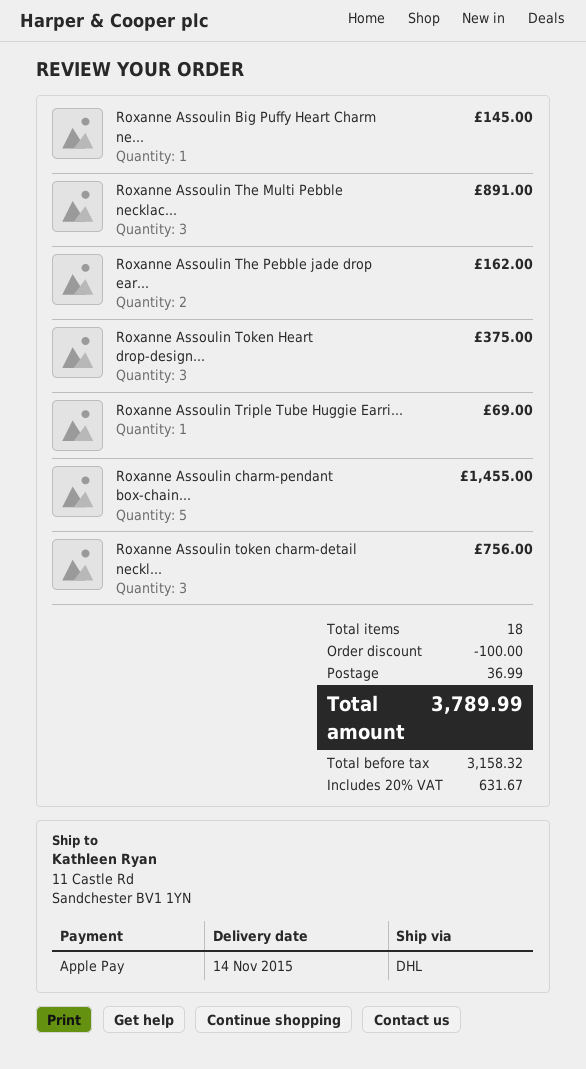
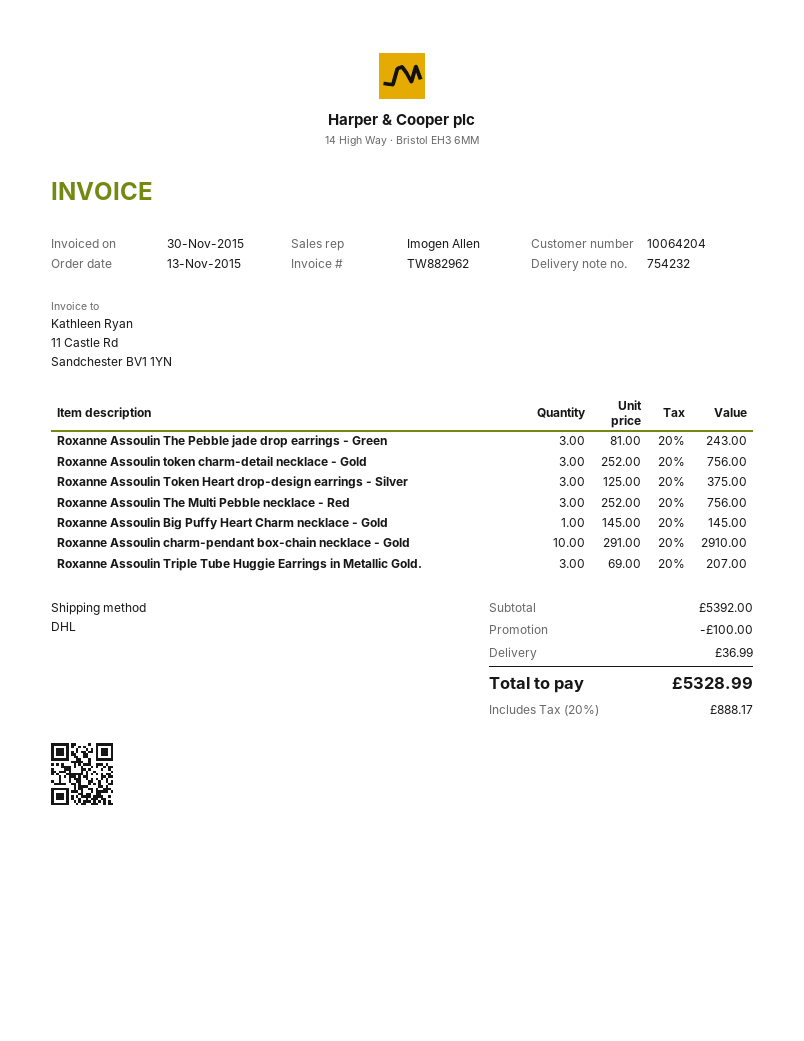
Roxanne Assoulin The Multi Pebble necklac...: 3 for 891.00 -> 3 for 756.00
Roxanne Assoulin The Pebble jade drop ear...: 2 for 162.00 -> 3 for 243.00
Roxanne Assoulin Triple Tube Huggie Earri...: 1 for 69.00 -> 3 for 207.00
Roxanne Assoulin charm-pendant box-chain...: 5 for 1455.00 -> 10 for 2910.00
tax: 20% = 631.67 -> 20% = 888.17
total: 3789.99 -> 5328.99

